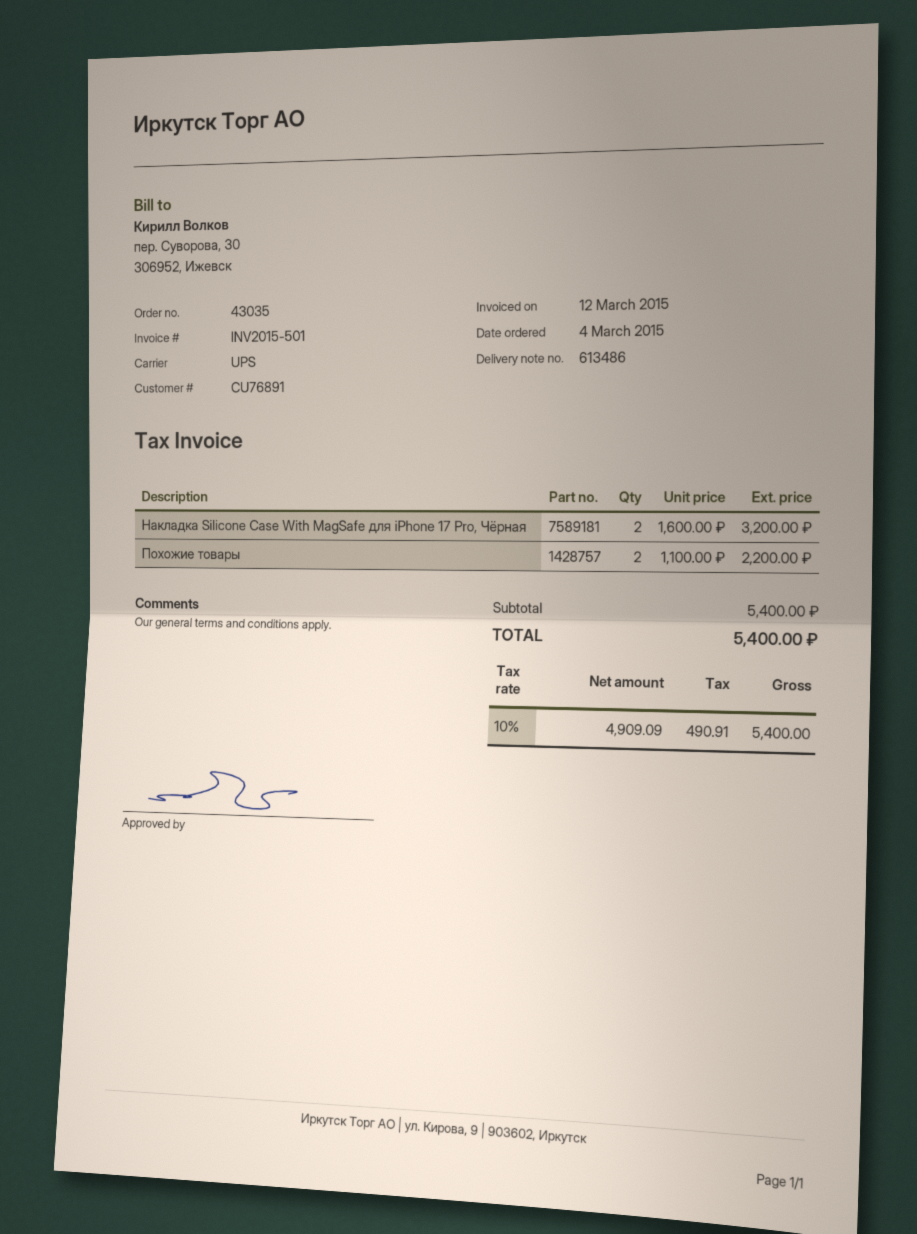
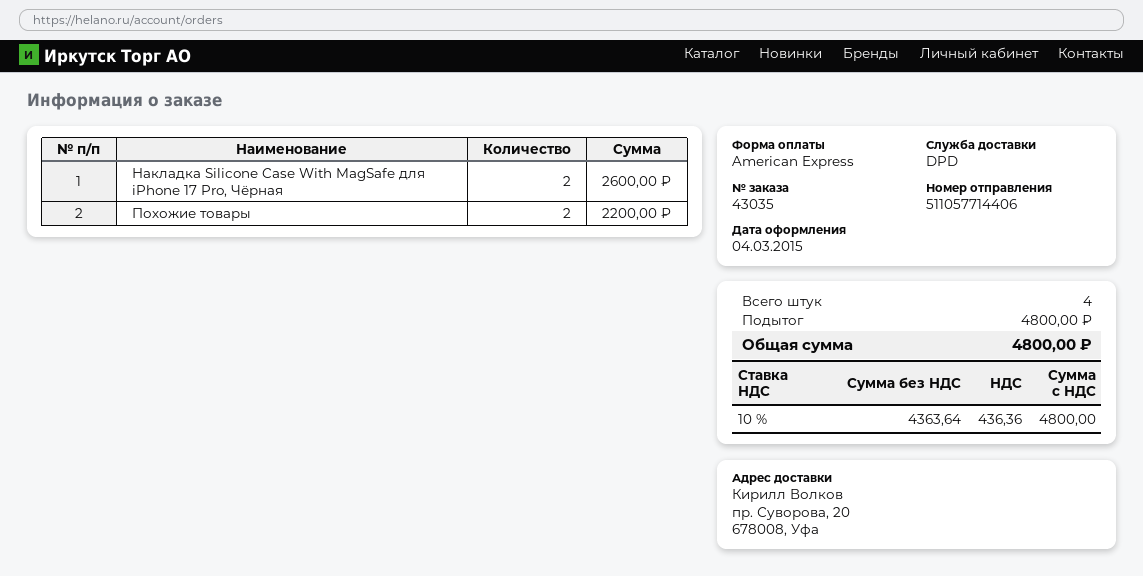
shipping method: UPS -> DPD
Накладка Silicone Case With MagSafe для iPhone 17 Pro, Чёрная: 2 for 3200.00 -> 2 for 2600.00
subtotal: 5400.00 -> 4800.00
net: 4909.09 -> 4363.64
tax: 10% = 490.91 -> 10% = 436.36
total: 5400.00 -> 4800.00

